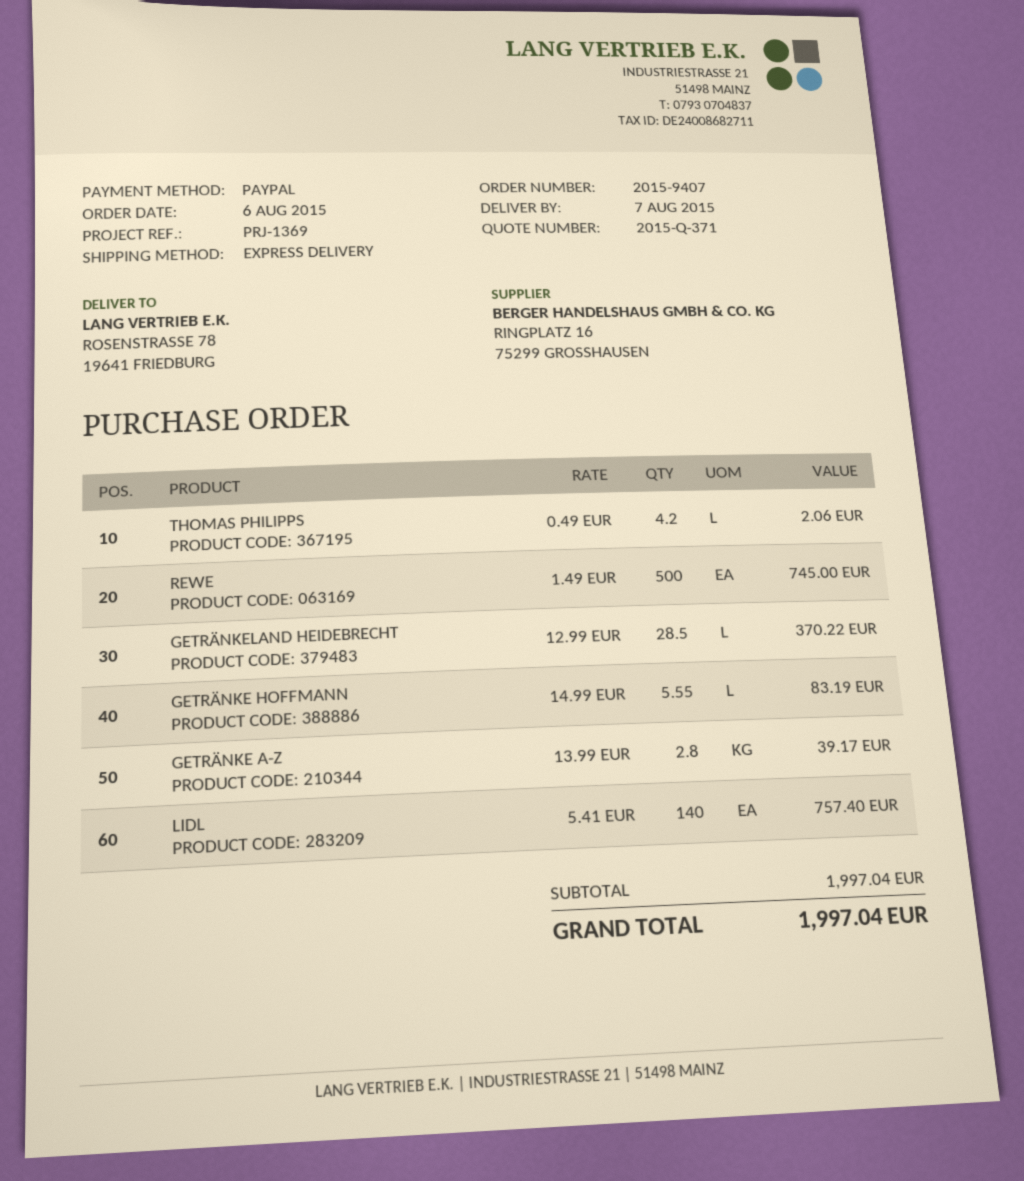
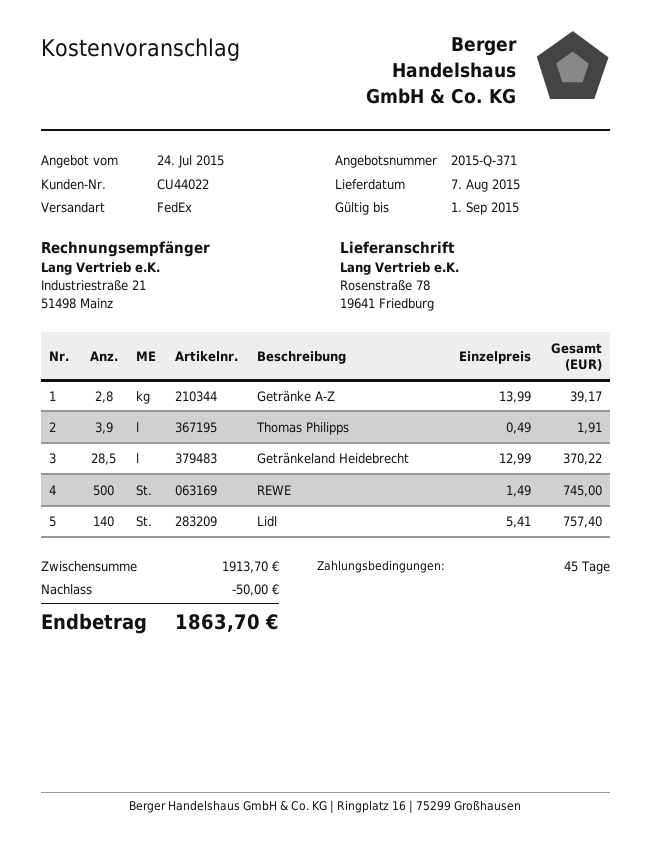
shipping method: express -> FedEx
THOMAS PHILIPPS: 4.2 x 0.49 = 2.06 -> 3.9 x 0.49 = 1.91
GETRÄNKE HOFFMANN: 5.55 x 14.99 = 83.19 -> none
subtotal: 1997.04 -> 1913.70
discount: none -> 50.00
total: 1997.04 -> 1863.70

